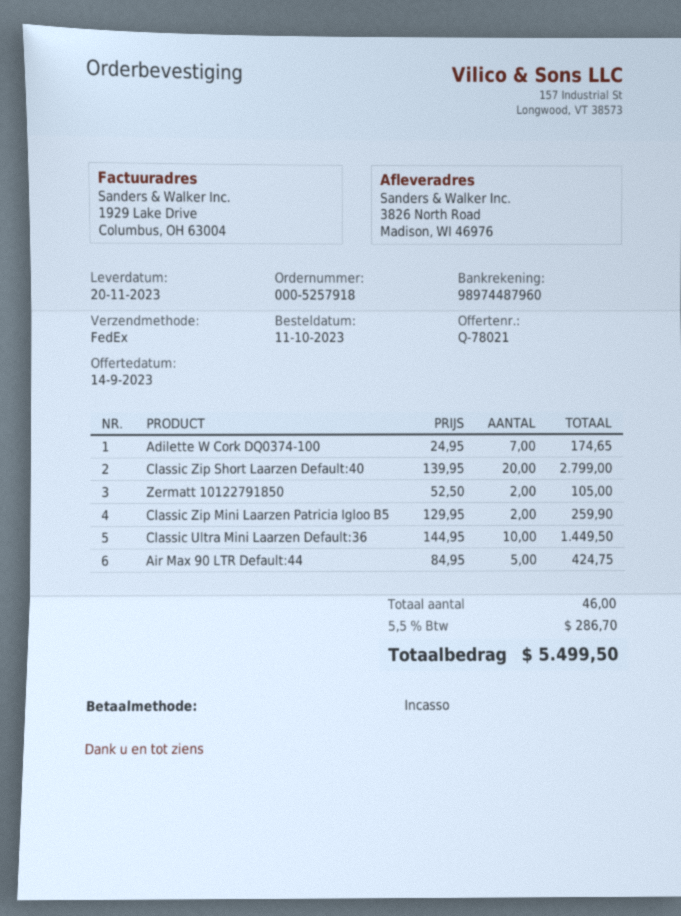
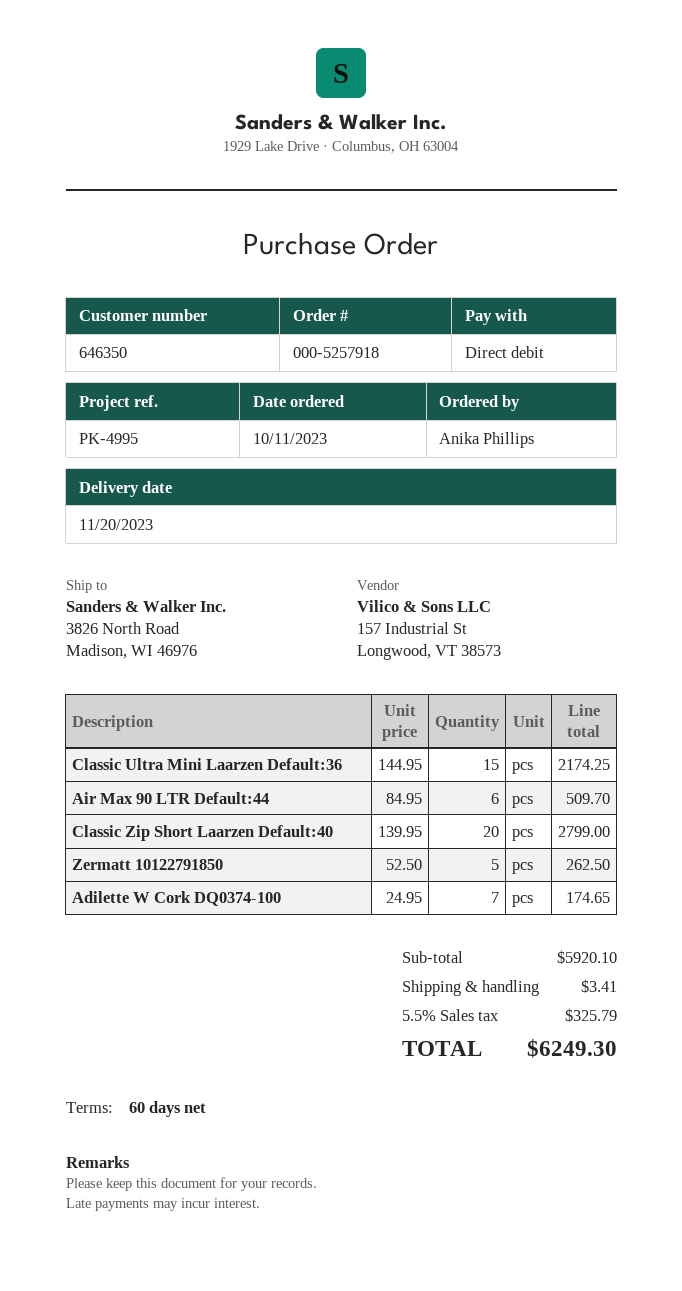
Zermatt 10122791850: 2 x 52.50 = 105.00 -> 5 x 52.50 = 262.50
Classic Zip Mini Laarzen Patricia Igloo B5: 2 x 129.95 = 259.90 -> none
Classic Ultra Mini Laarzen Default:36: 10 x 144.95 = 1449.50 -> 15 x 144.95 = 2174.25
Air Max 90 LTR Default:44: 5 x 84.95 = 424.75 -> 6 x 84.95 = 509.70
shipping: none -> 3.41
tax: 5.5% = 286.70 -> 5.5% = 325.79
total: 5499.50 -> 6249.30

